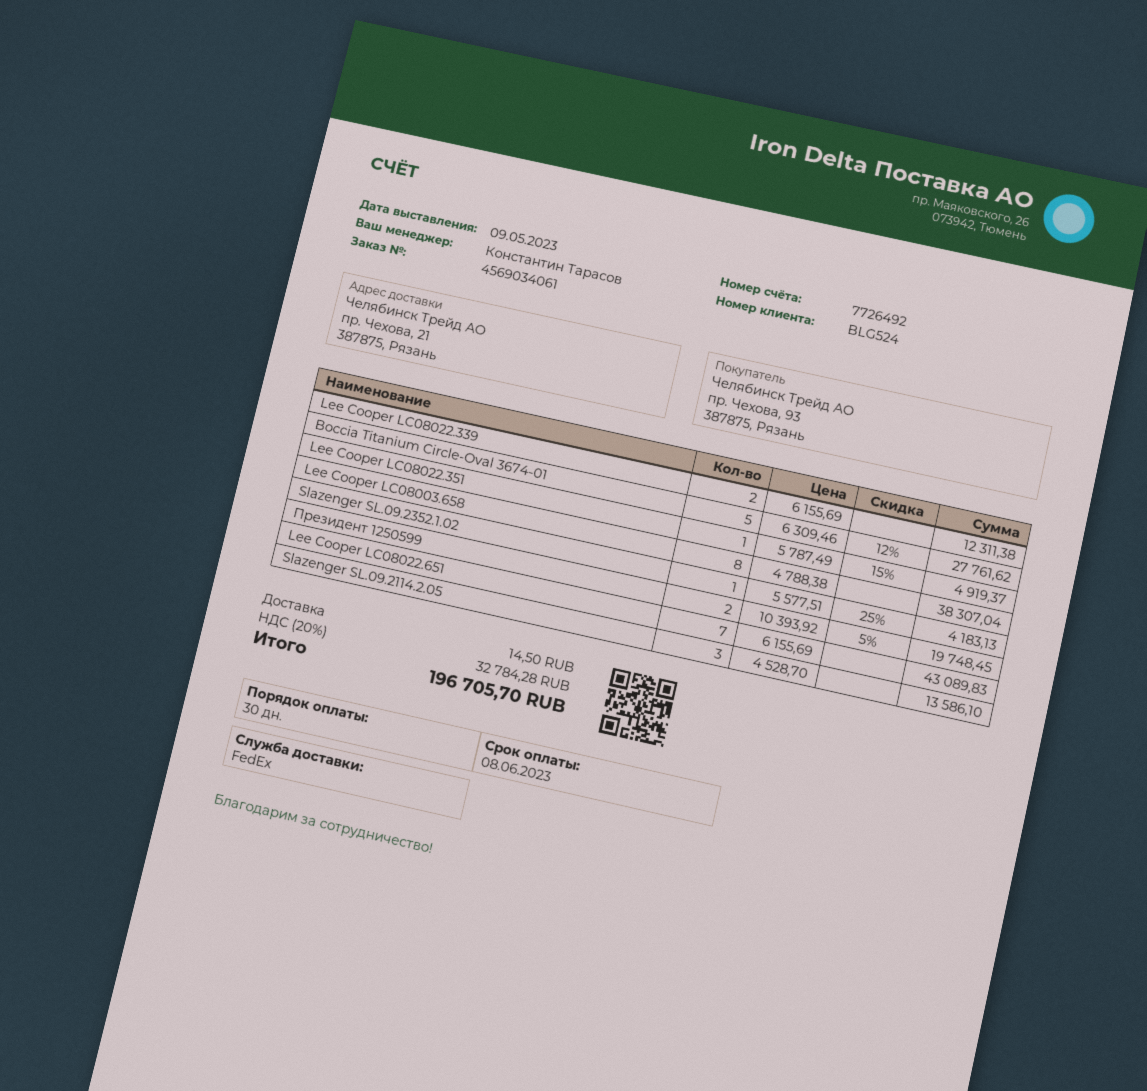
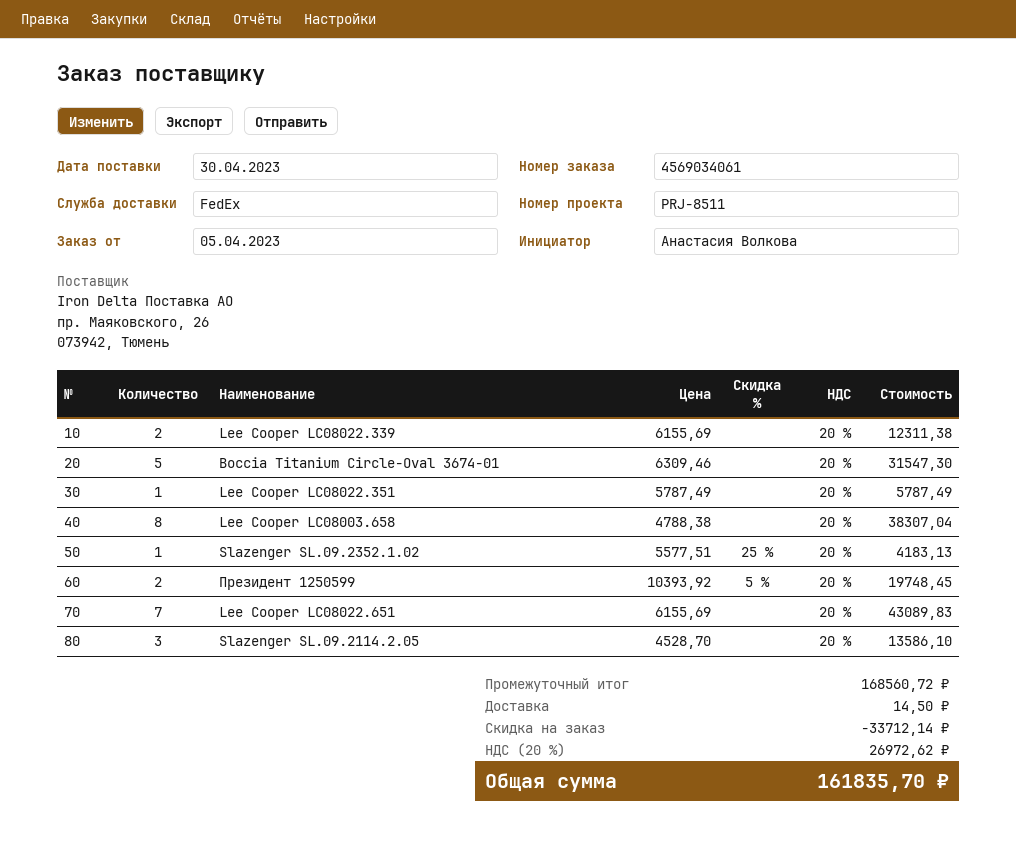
Boccia Titanium Circle-Oval 3674-01: 5 x 6309.46 - 12% = 27761.62 -> 5 x 6309.46 = 31547.30
Lee Cooper LC08022.351: 1 x 5787.49 - 15% = 4919.37 -> 1 x 5787.49 = 5787.49
discount: none -> 33712.14
tax: 20% = 32784.28 -> 20% = 26972.62
total: 196705.70 -> 161835.70

